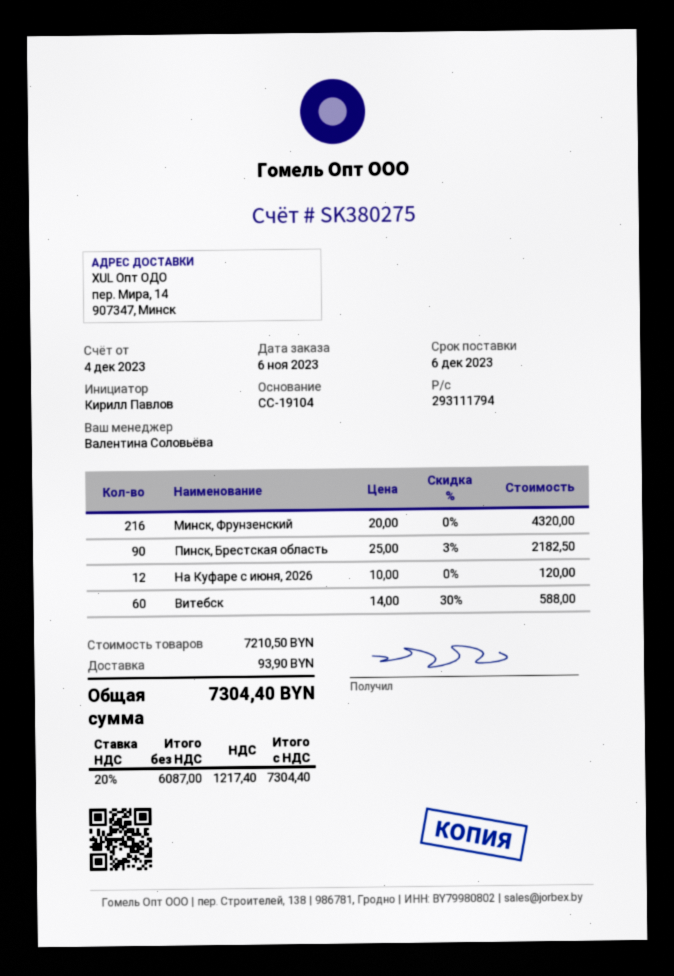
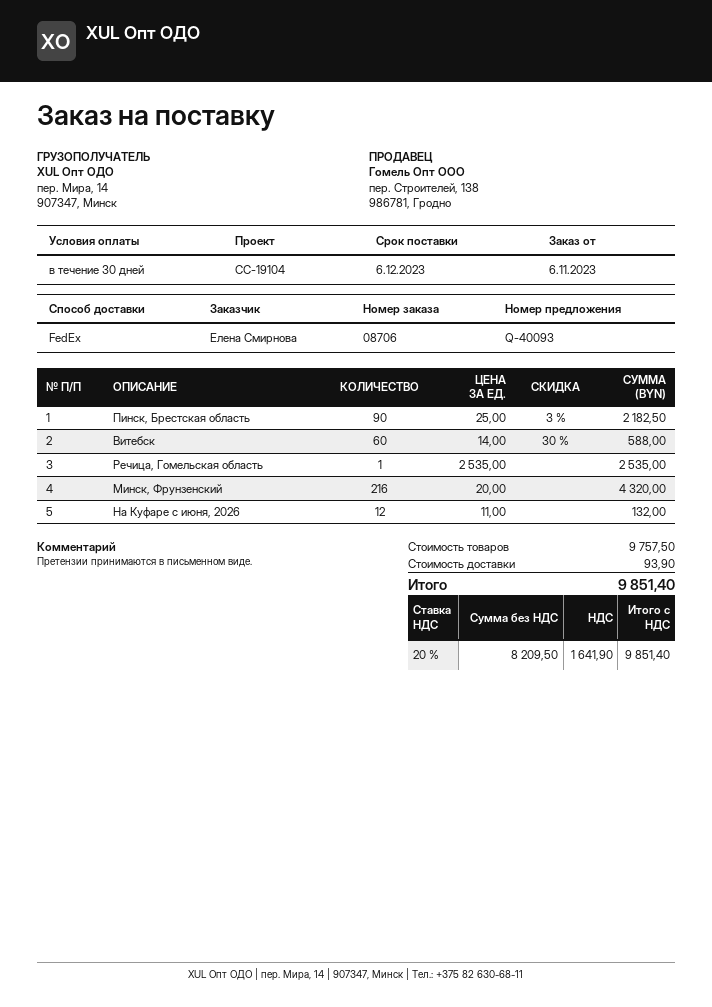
ordered by: Кирилл Павлов -> Елена Смирнова
На Куфаре с июня, 2026: 12 x 10.00 = 120.00 -> 12 x 11.00 = 132.00
Речица, Гомельская область: none -> 1 x 2535.00 = 2535.00
subtotal: 7210.50 -> 9757.50
net: 6087.00 -> 8209.50
tax: 20% = 1217.40 -> 20% = 1641.90
total: 7304.40 -> 9851.40

